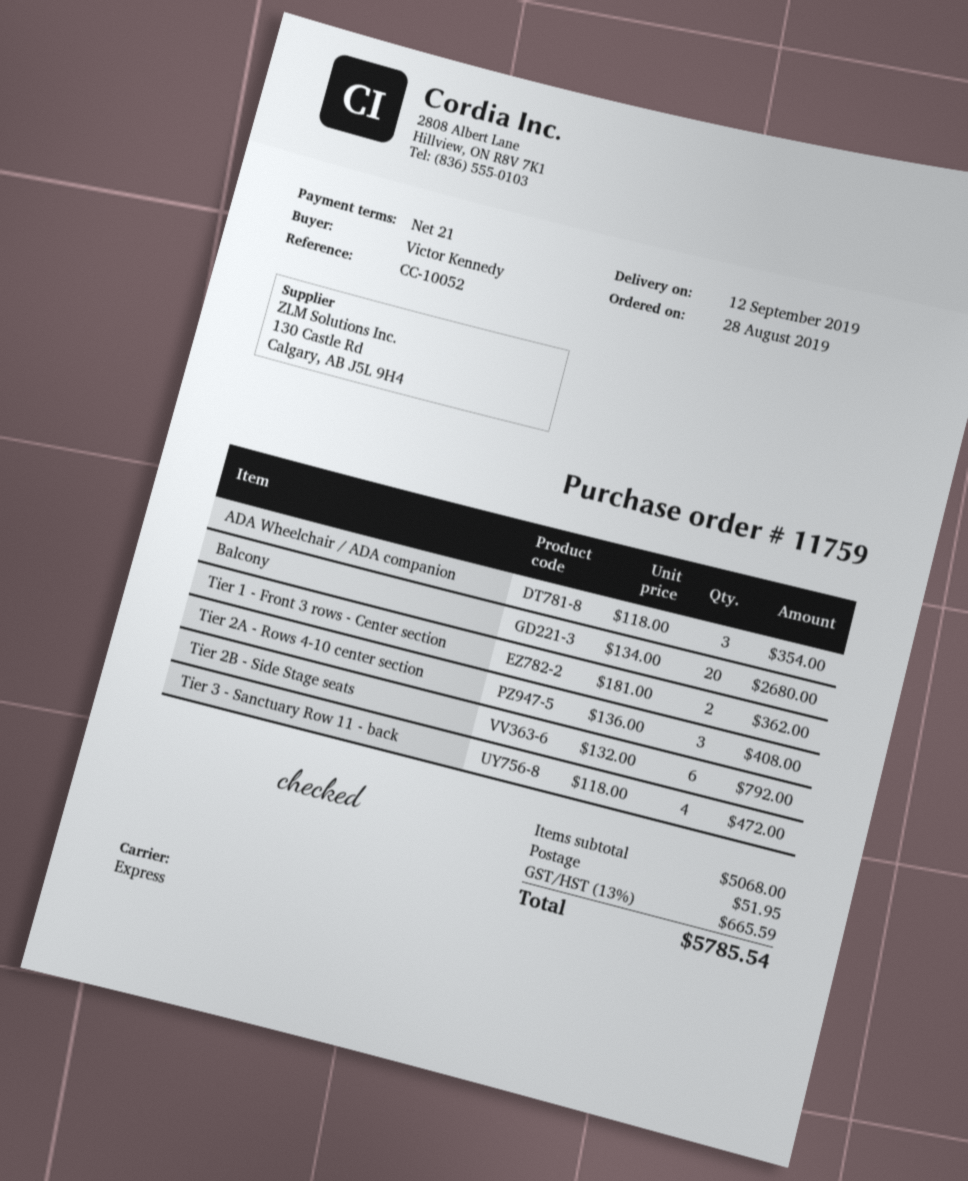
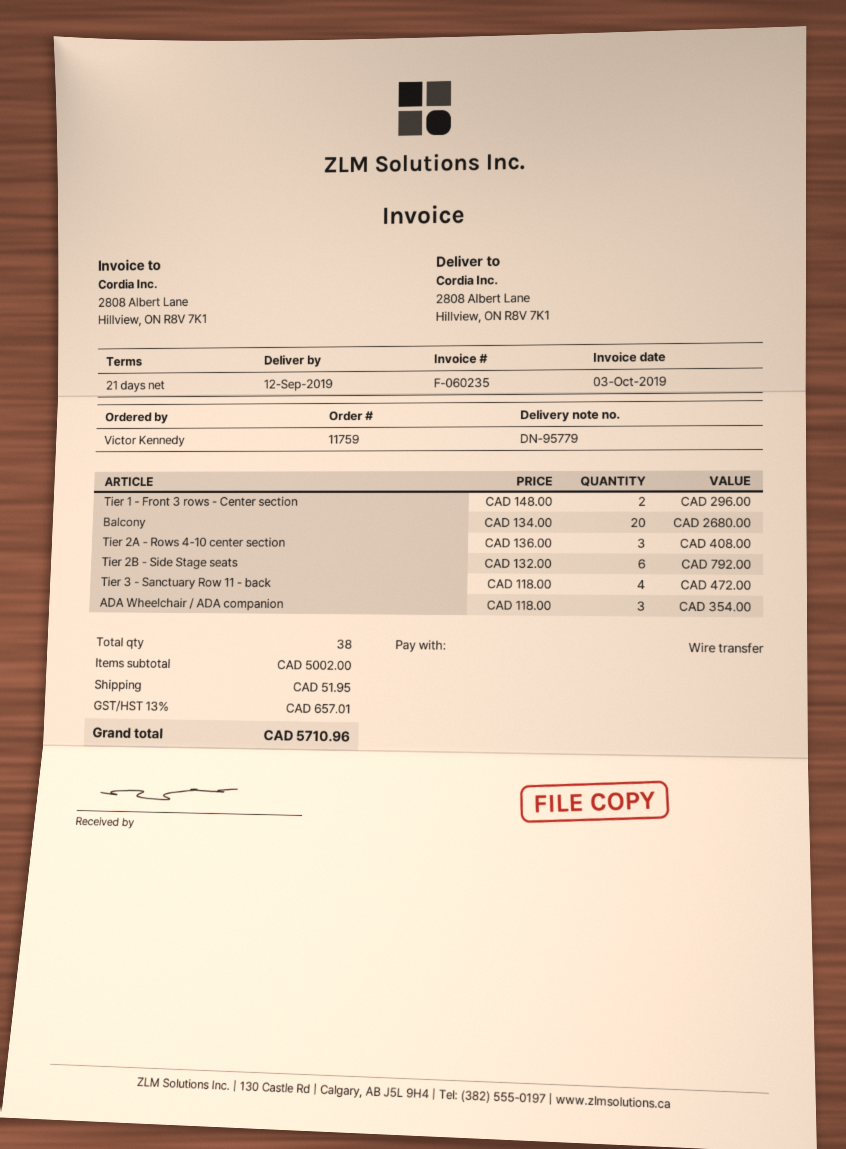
Tier 1 - Front 3 rows - Center section: 2 x 181.00 = 362.00 -> 2 x 148.00 = 296.00
subtotal: 5068.00 -> 5002.00
tax: 13% = 665.59 -> 13% = 657.01
total: 5785.54 -> 5710.96

